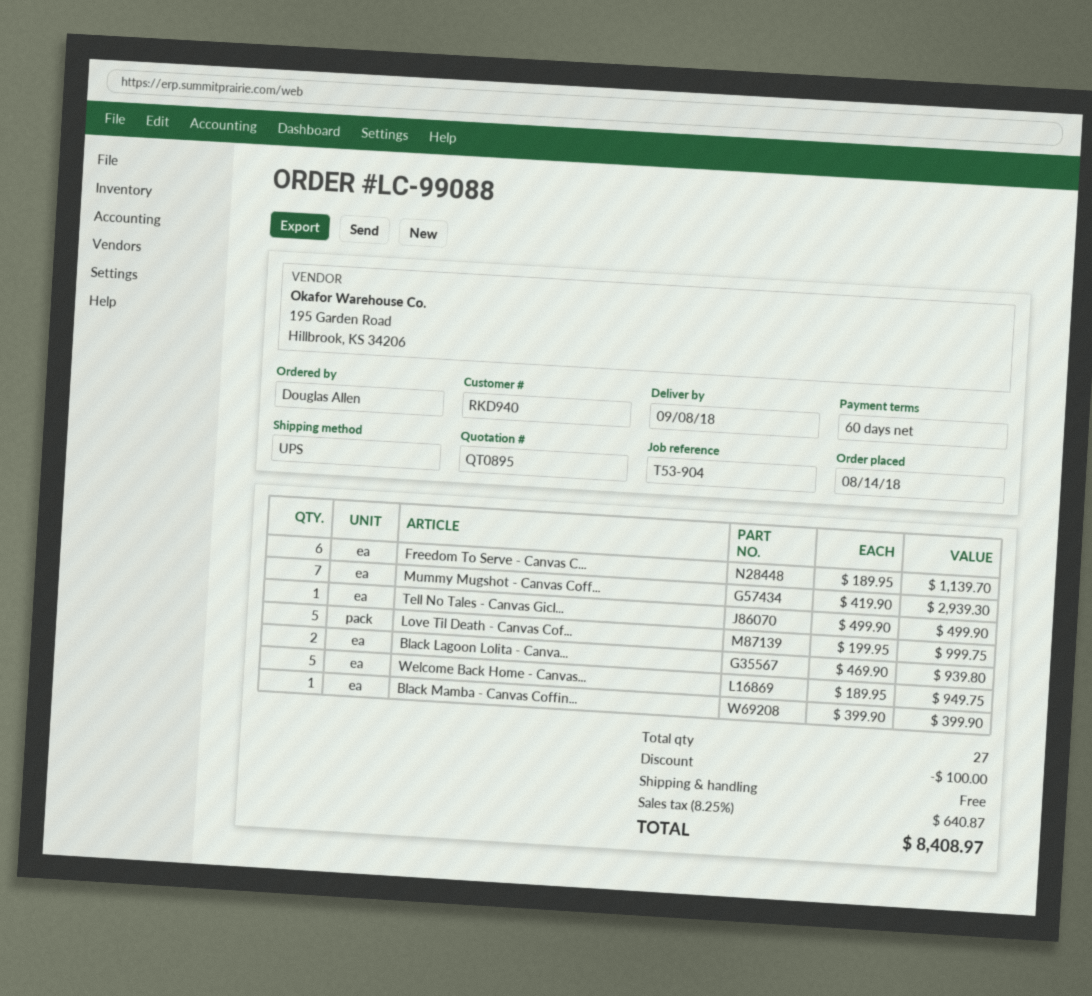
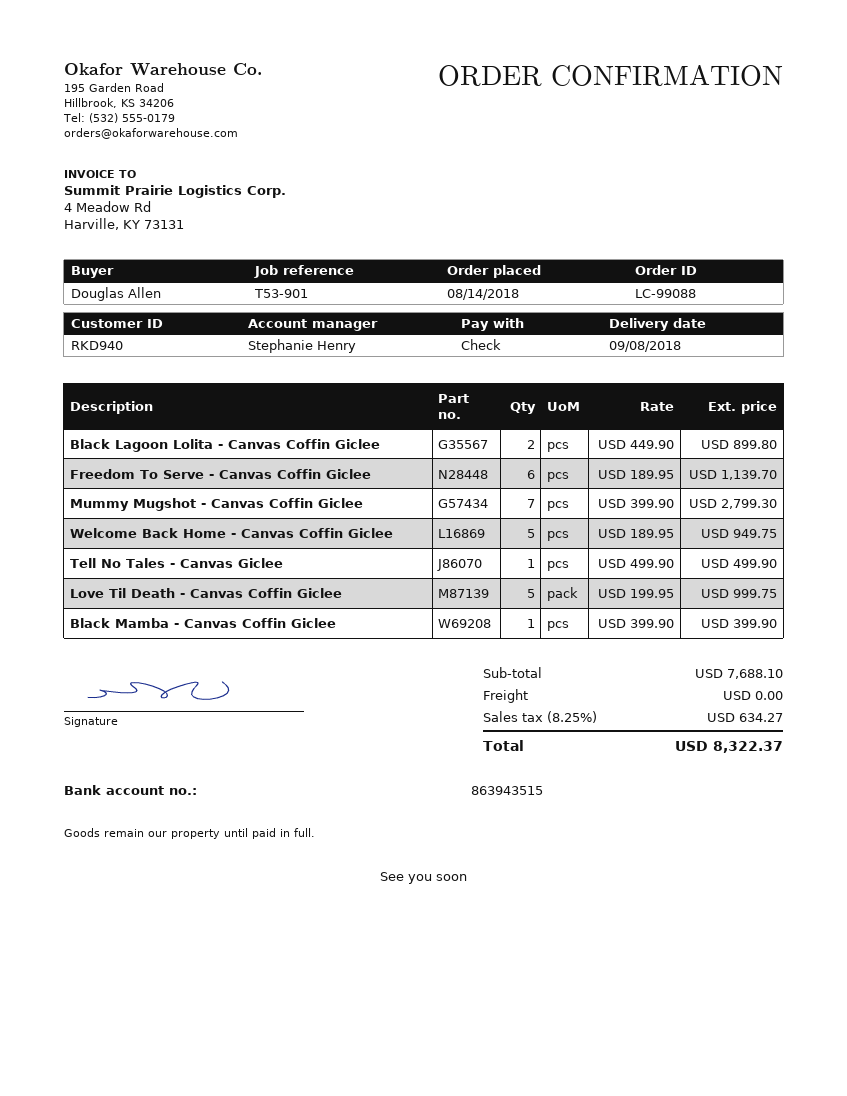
reference: T53-904 -> T53-901
Mummy Mugshot - Canvas Coff...: 7 x 419.90 = 2939.30 -> 7 x 399.90 = 2799.30
Black Lagoon Lolita - Canva...: 2 x 469.90 = 939.80 -> 2 x 449.90 = 899.80
discount: 100.00 -> none
tax: 8.25% = 640.87 -> 8.25% = 634.27
total: 8408.97 -> 8322.37

